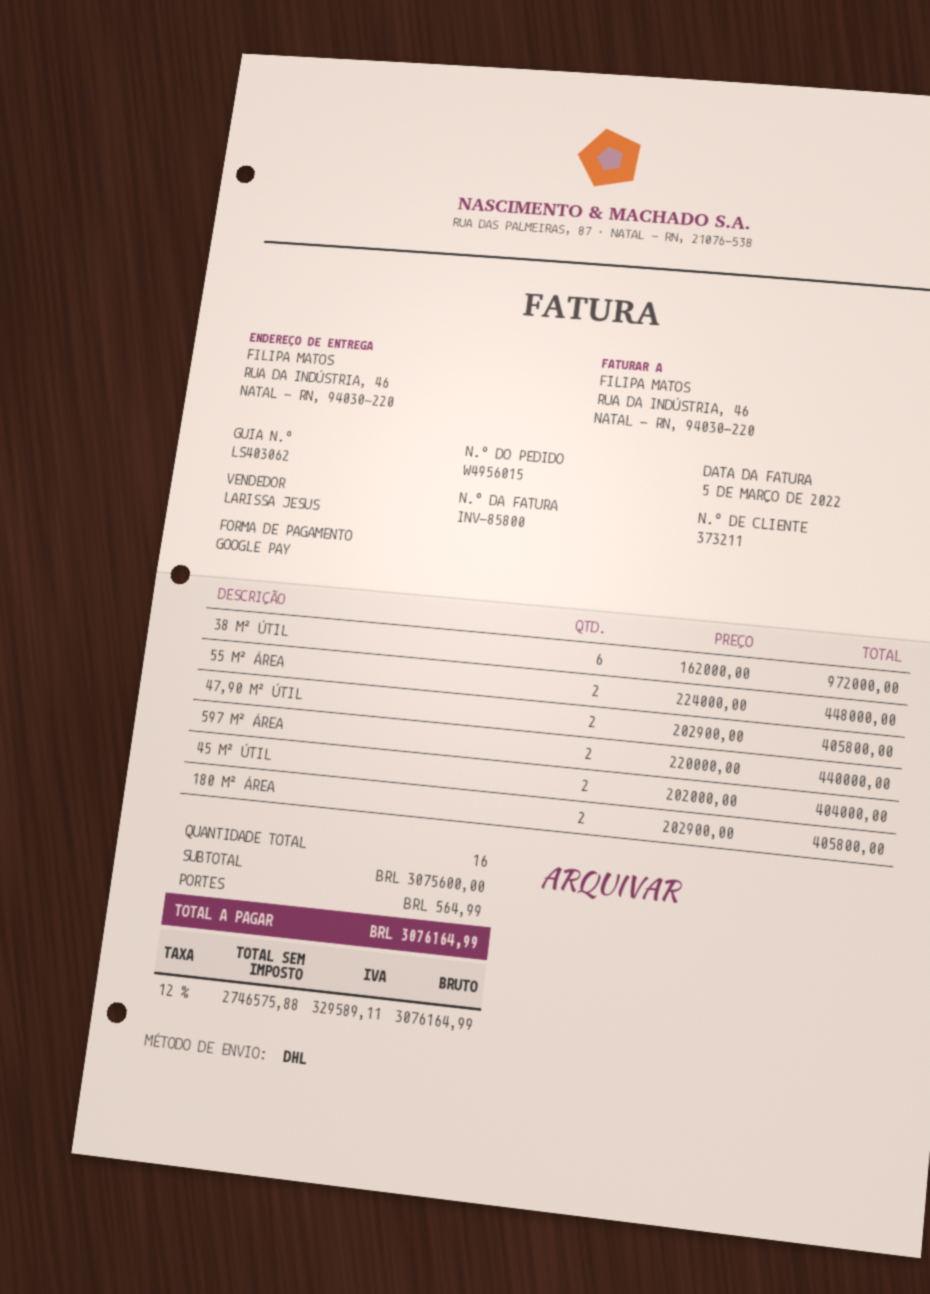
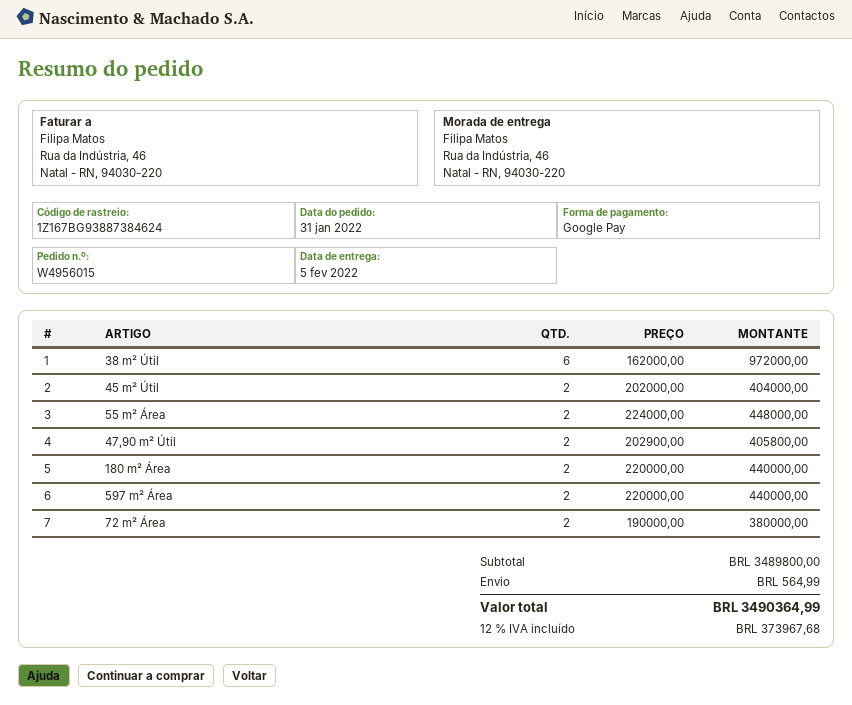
180 M² ÁREA: 2 x 202900.00 = 405800.00 -> 2 x 220000.00 = 440000.00
72 m² Área: none -> 2 x 190000.00 = 380000.00
subtotal: 3075600.00 -> 3489800.00
tax: 12% = 329589.11 -> 12% = 373967.68
total: 3076164.99 -> 3490364.99

